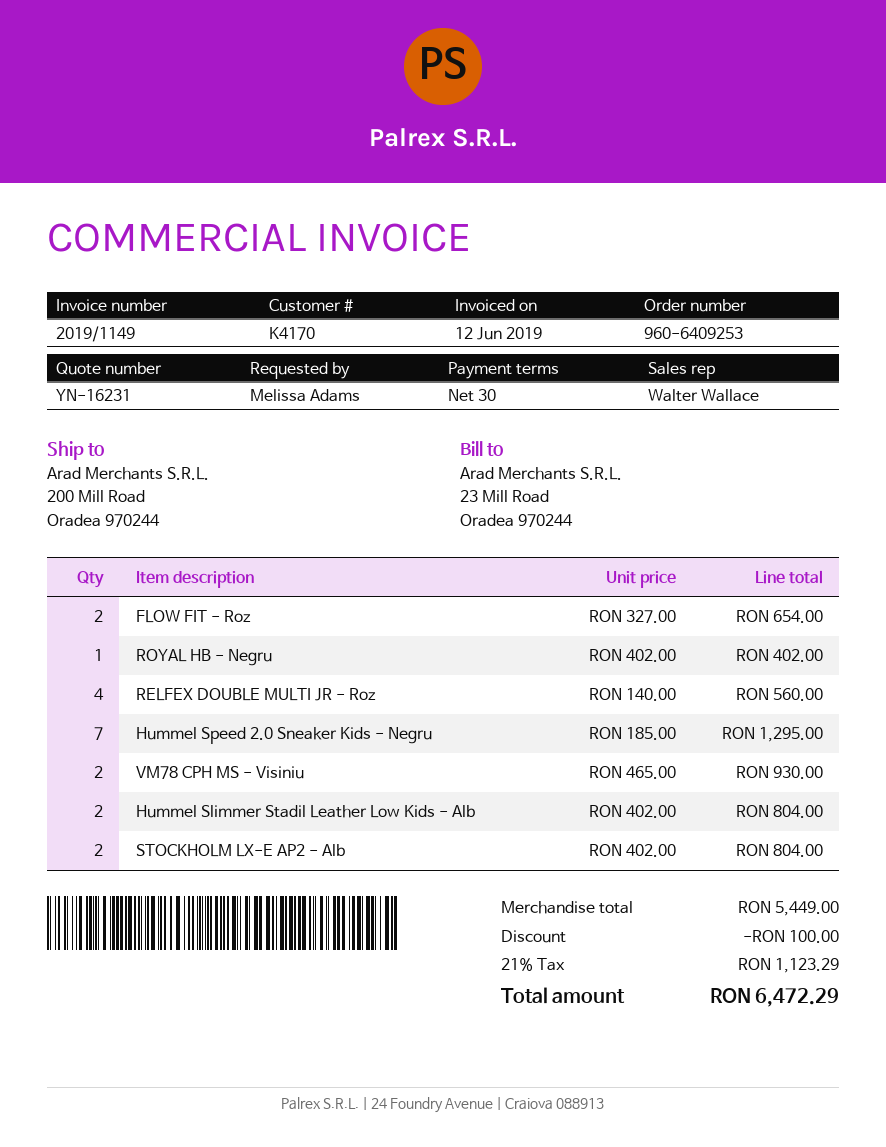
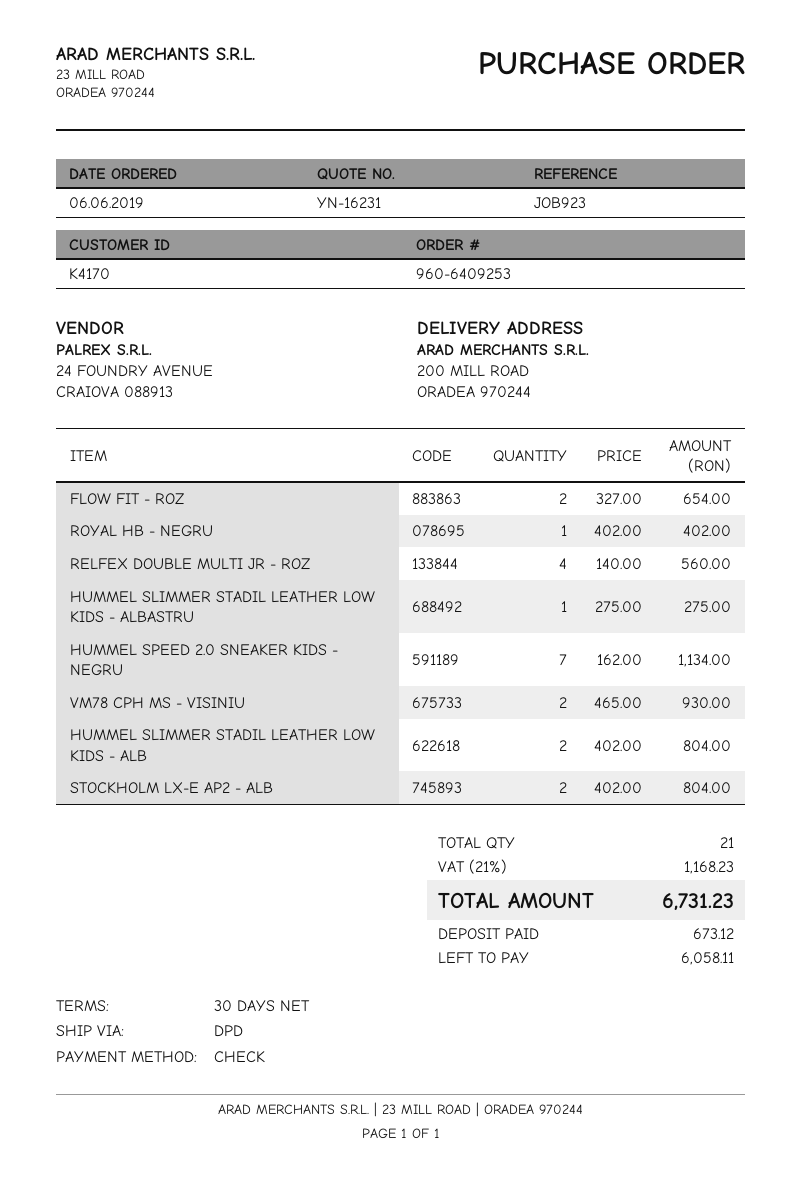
Hummel Speed 2.0 Sneaker Kids - Negru: 7 x 185.00 = 1295.00 -> 7 x 162.00 = 1134.00
HUMMEL SLIMMER STADIL LEATHER LOW KIDS - ALBASTRU: none -> 1 x 275.00 = 275.00
discount: 100.00 -> none
tax: 21% = 1123.29 -> 21% = 1168.23
total: 6472.29 -> 6731.23

